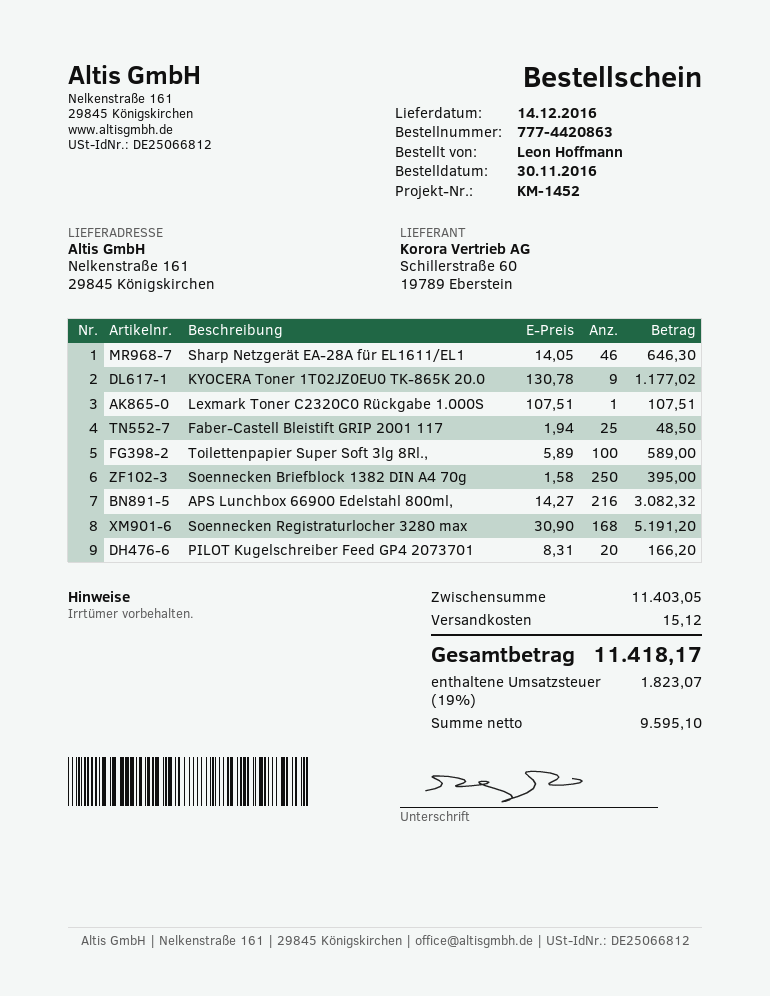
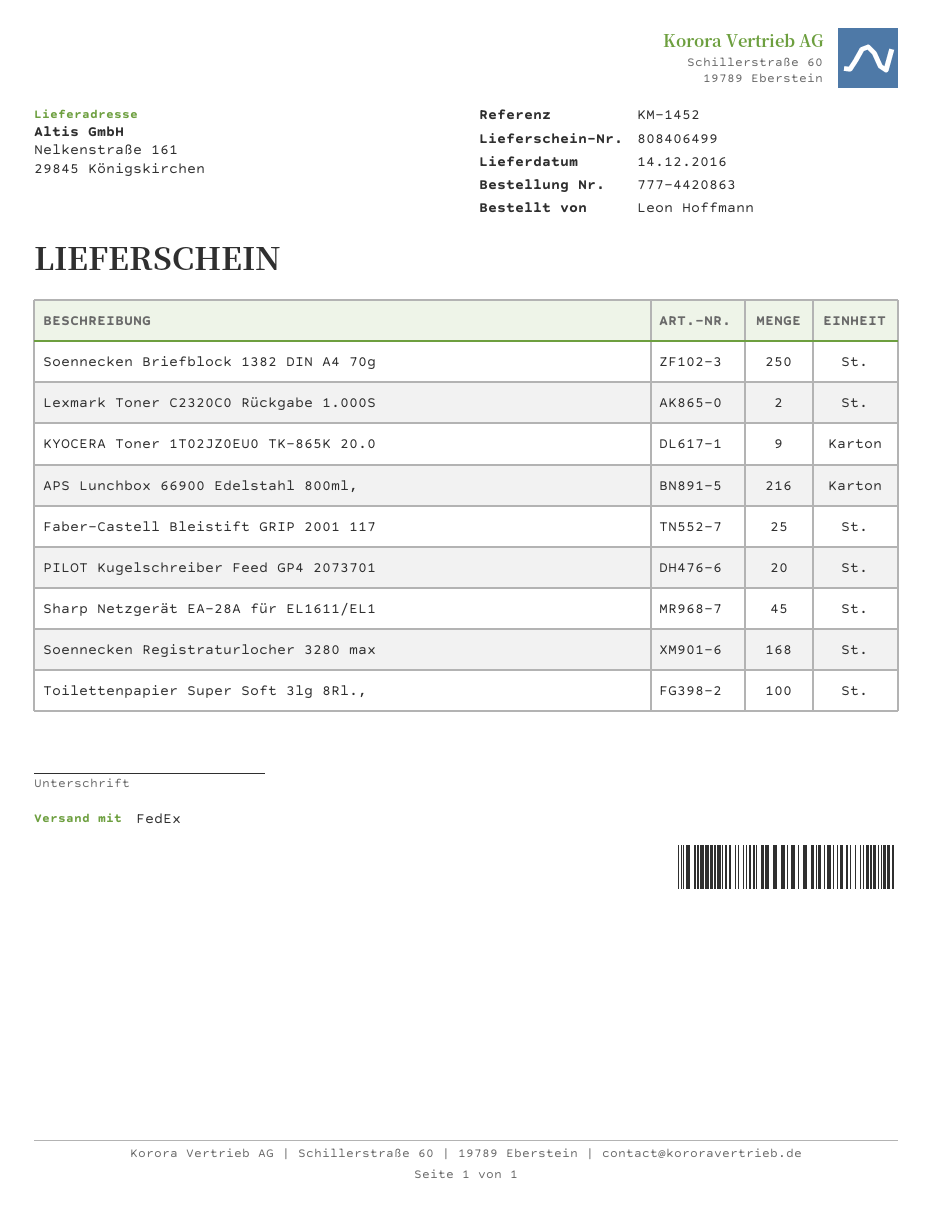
Sharp Netzgerät EA-28A für EL1611/EL1: 46 -> 45
Lexmark Toner C2320C0 Rückgabe 1.000S: 1 -> 2

